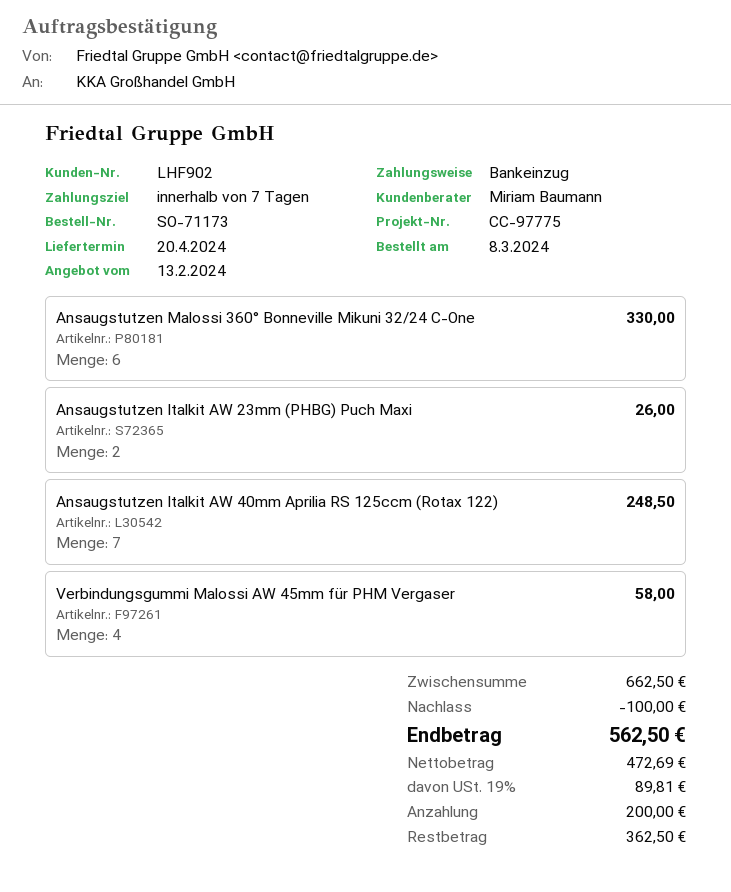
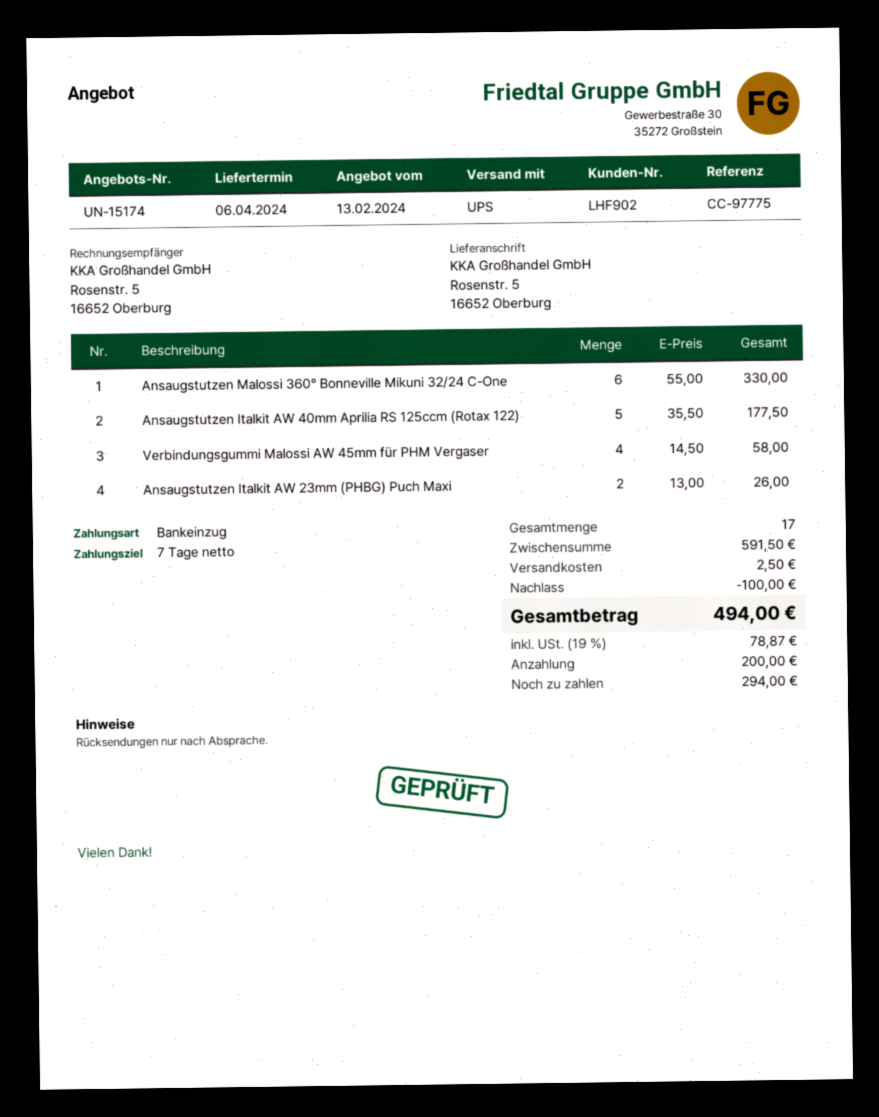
delivery date: 2024-04-20 -> 2024-04-06
Ansaugstutzen Italkit AW 40mm Aprilia RS 125ccm (Rotax 122): 7 for 248.50 -> 5 for 177.50
subtotal: 662.50 -> 591.50
shipping: none -> 2.50
tax: 19% = 89.81 -> 19% = 78.87
total: 562.50 -> 494.00
balance: 362.50 -> 294.00

